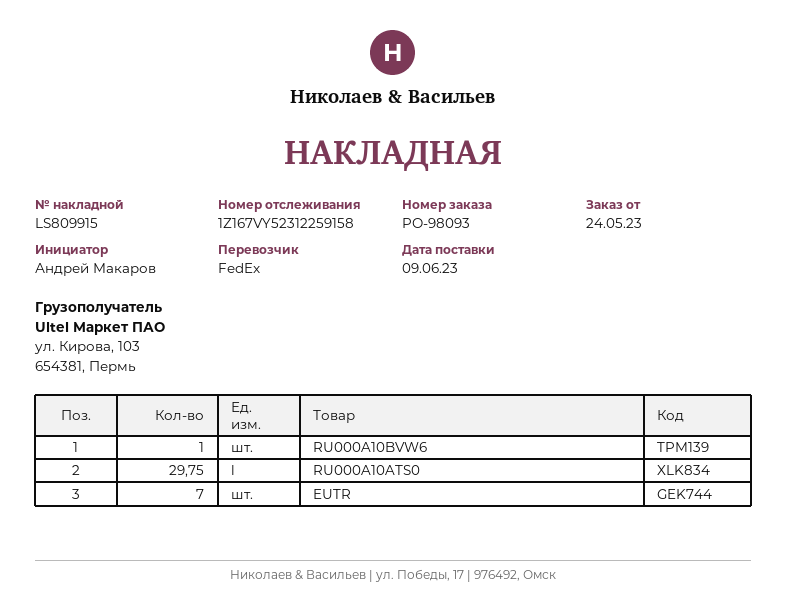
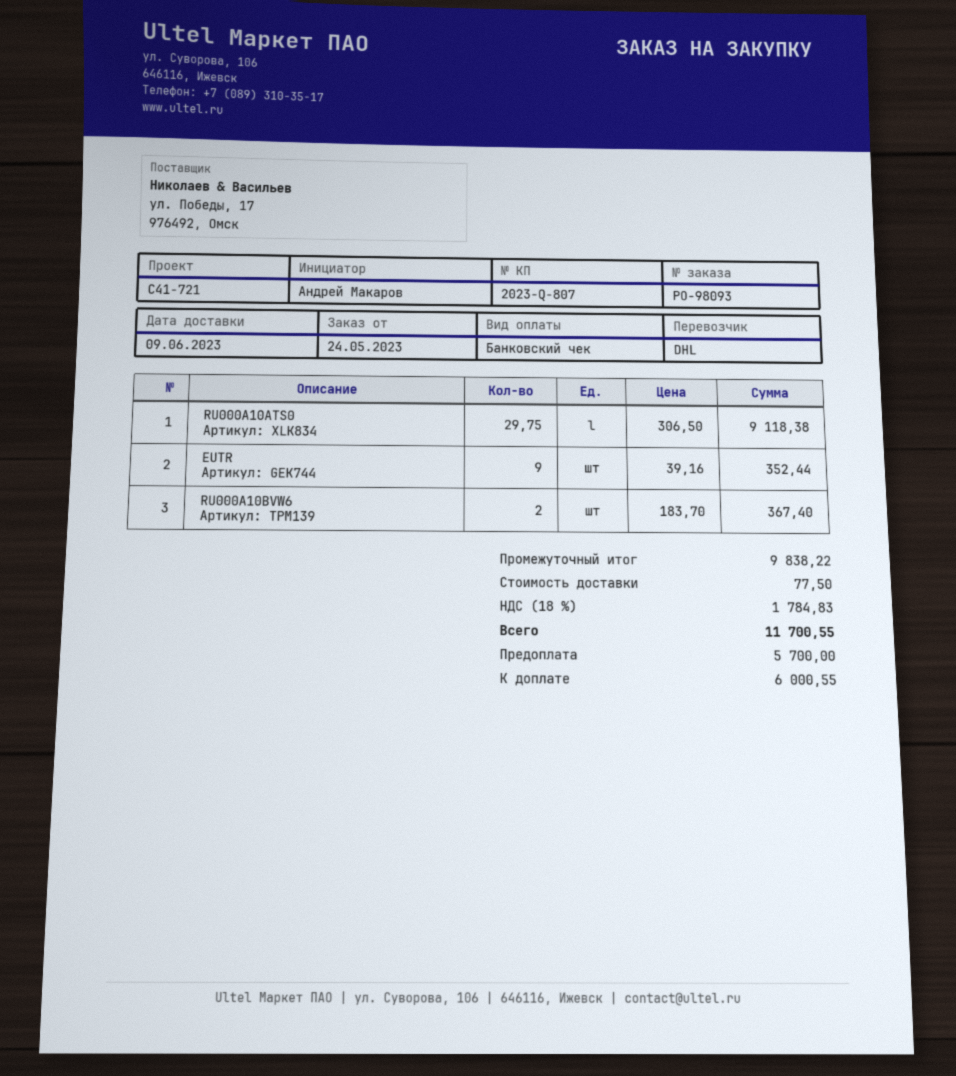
shipping method: FedEx -> DHL
RU000A10BVW6: 1 -> 2
EUTR: 7 -> 9

